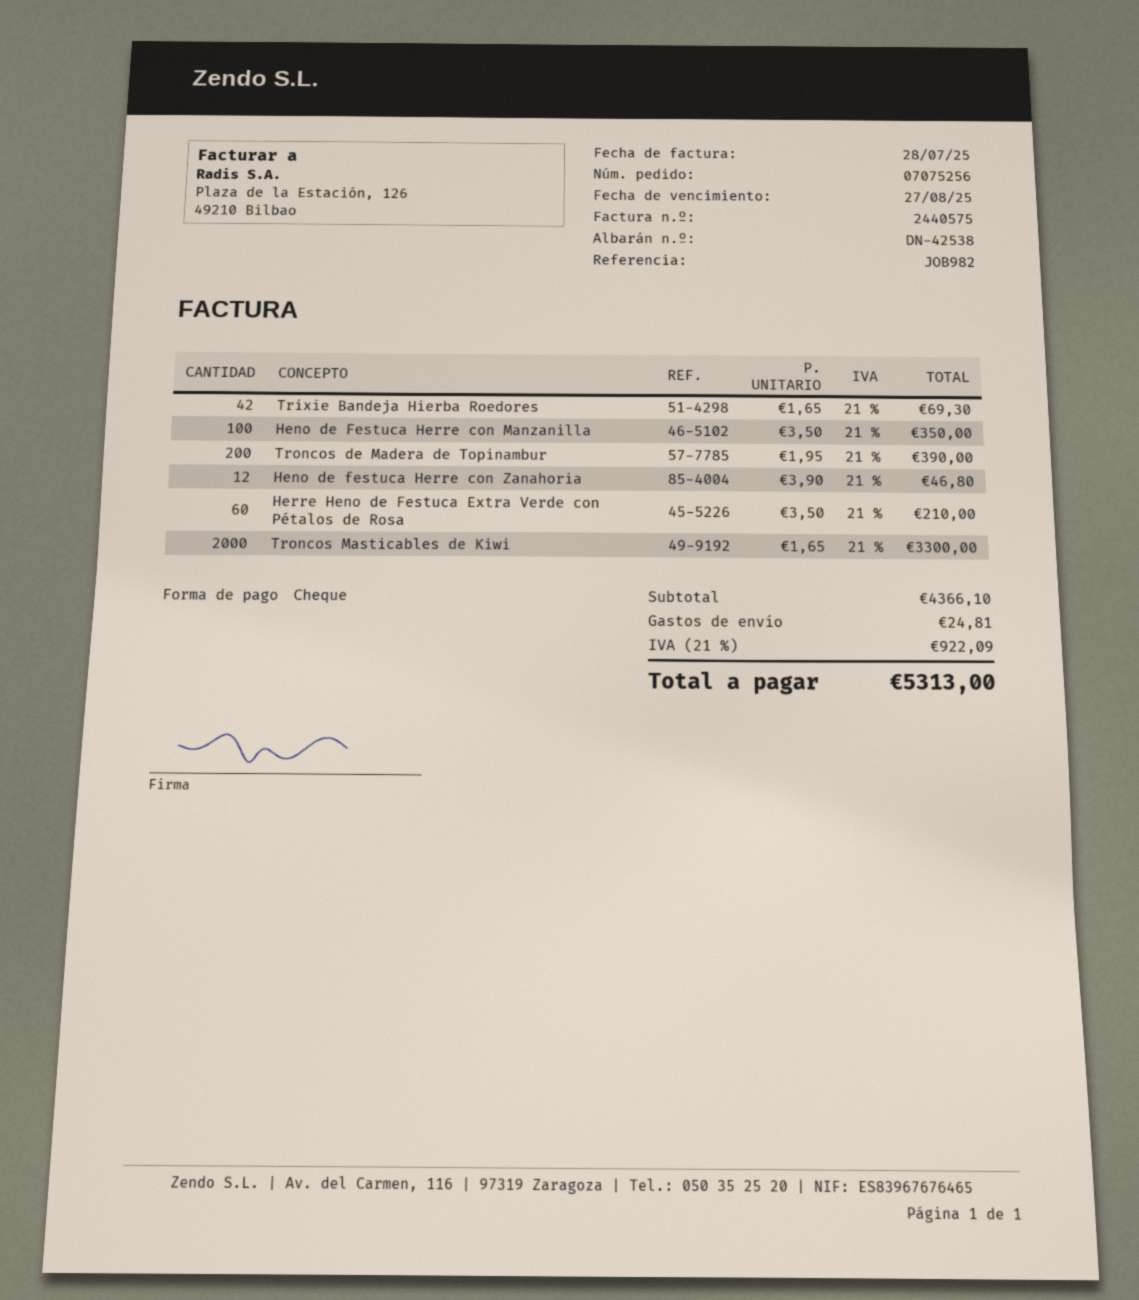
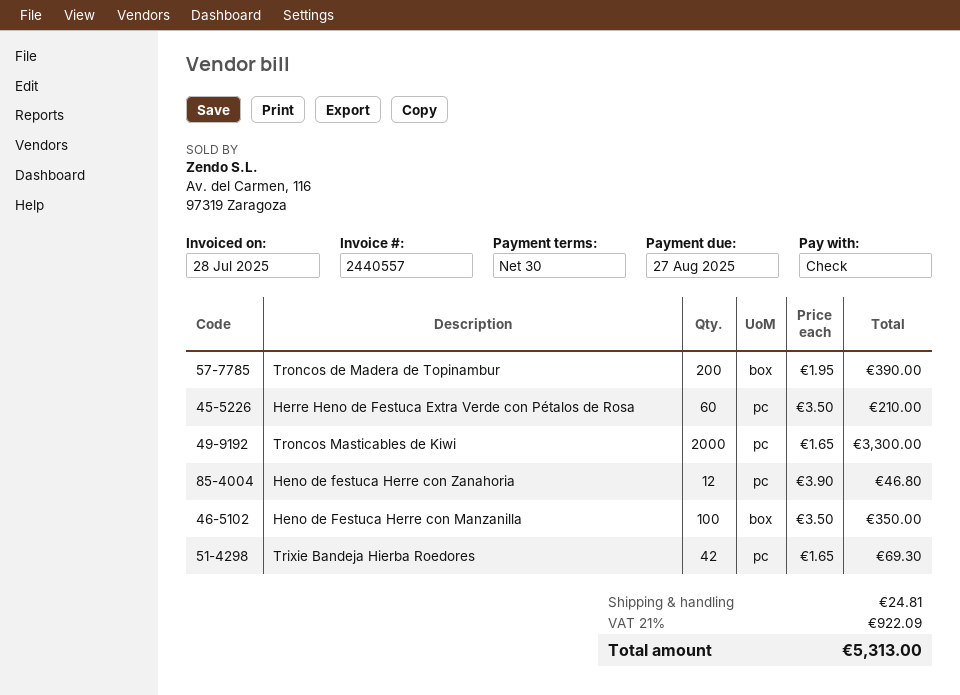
invoice number: 2440575 -> 2440557

